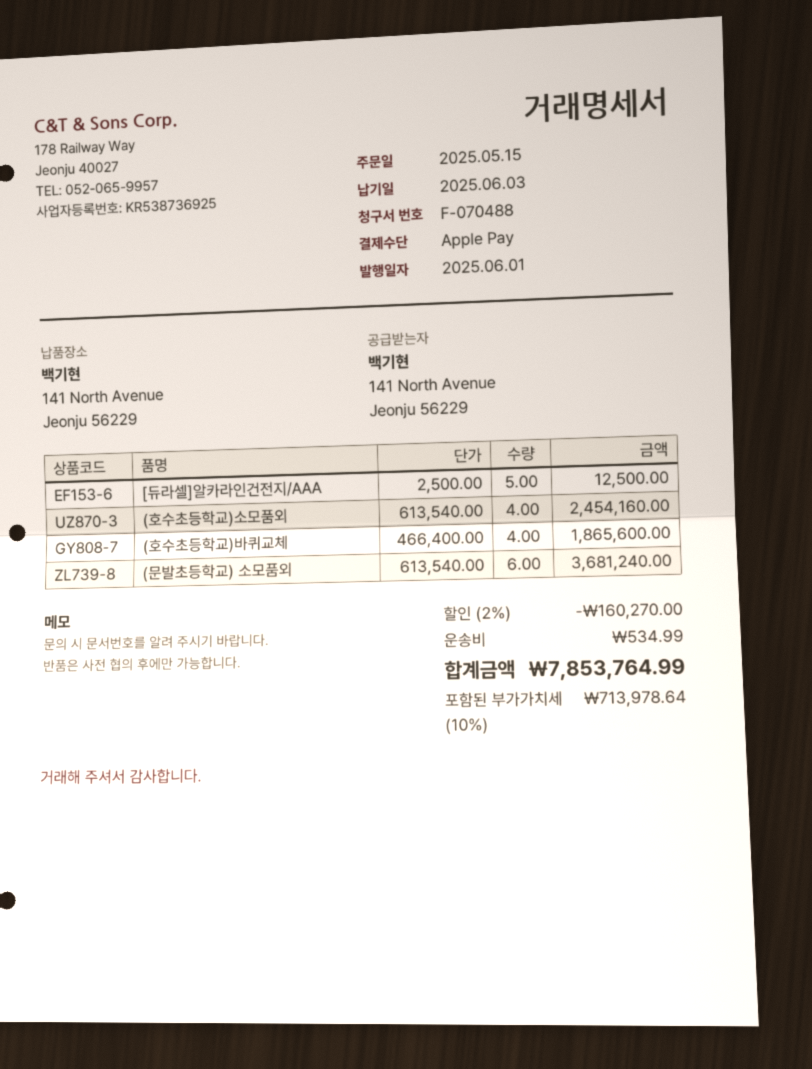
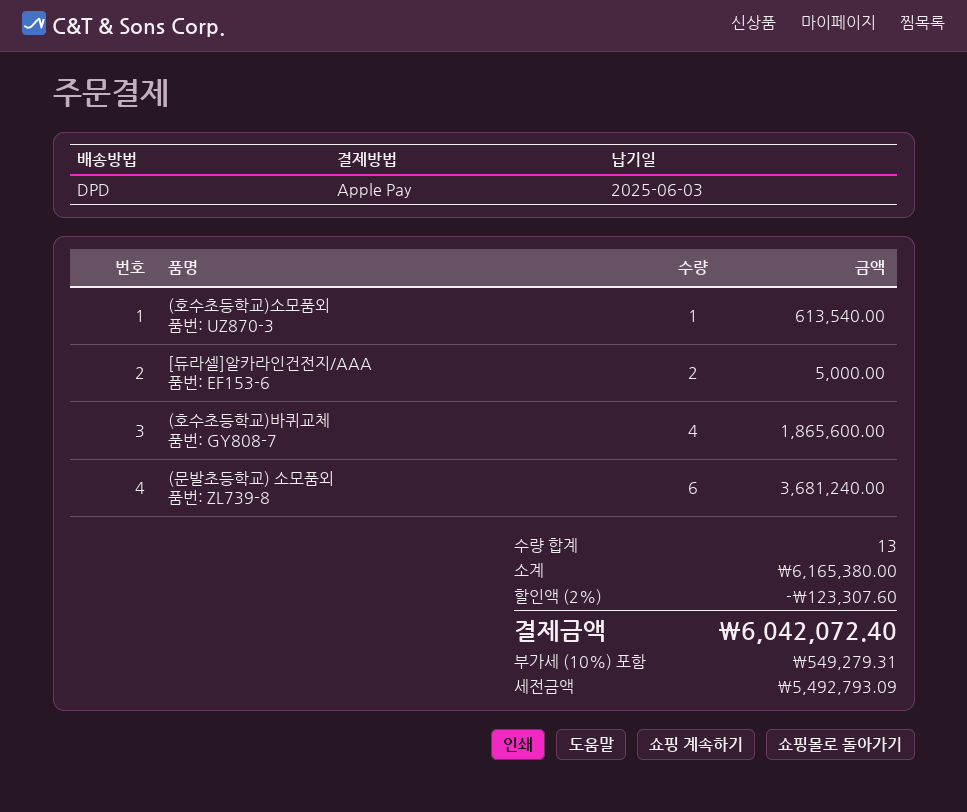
[듀라셀]알카라인건전지/AAA: 5 for 12500.00 -> 2 for 5000.00
(호수초등학교)소모품외: 4 for 2454160.00 -> 1 for 613540.00
discount: 2% = 160270.00 -> 2% = 123307.60
shipping: 534.99 -> none
tax: 10% = 713978.64 -> 10% = 549279.31
total: 7853764.99 -> 6042072.40

